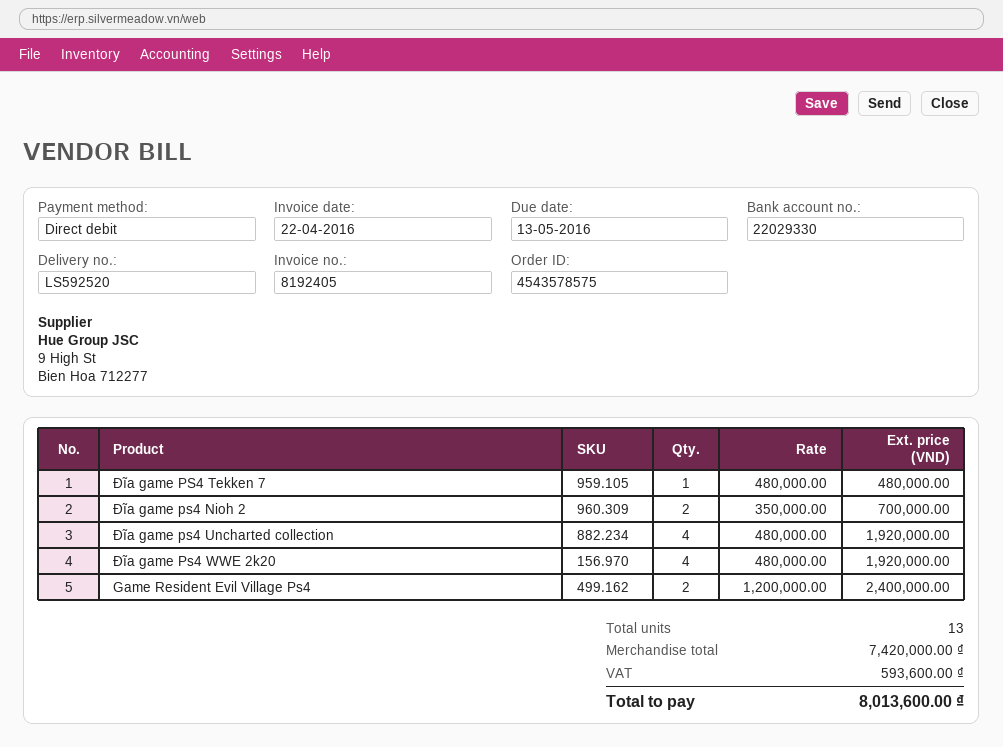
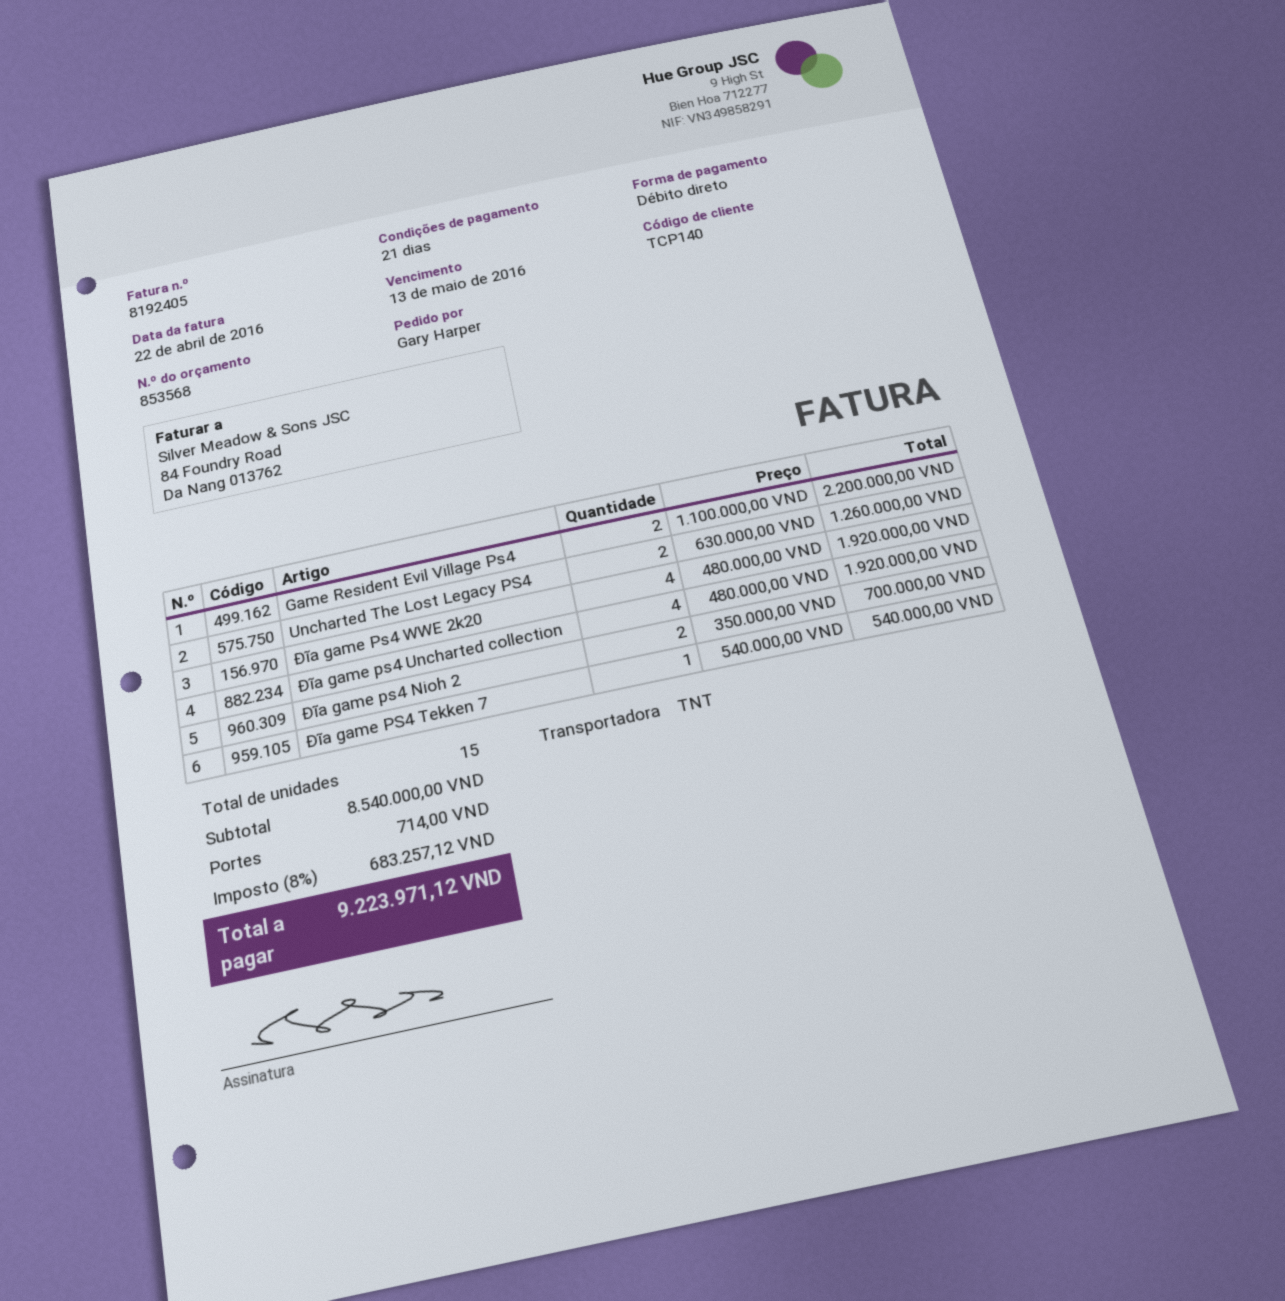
Đĩa game PS4 Tekken 7: 1 x 480000.00 = 480000.00 -> 1 x 540000.00 = 540000.00
Game Resident Evil Village Ps4: 2 x 1200000.00 = 2400000.00 -> 2 x 1100000.00 = 2200000.00
Uncharted The Lost Legacy PS4: none -> 2 x 630000.00 = 1260000.00
total quantity: 13 -> 15
subtotal: 7420000.00 -> 8540000.00
shipping: none -> 714.00
tax: 593600.00 -> 683257.12
total: 8013600.00 -> 9223971.12

